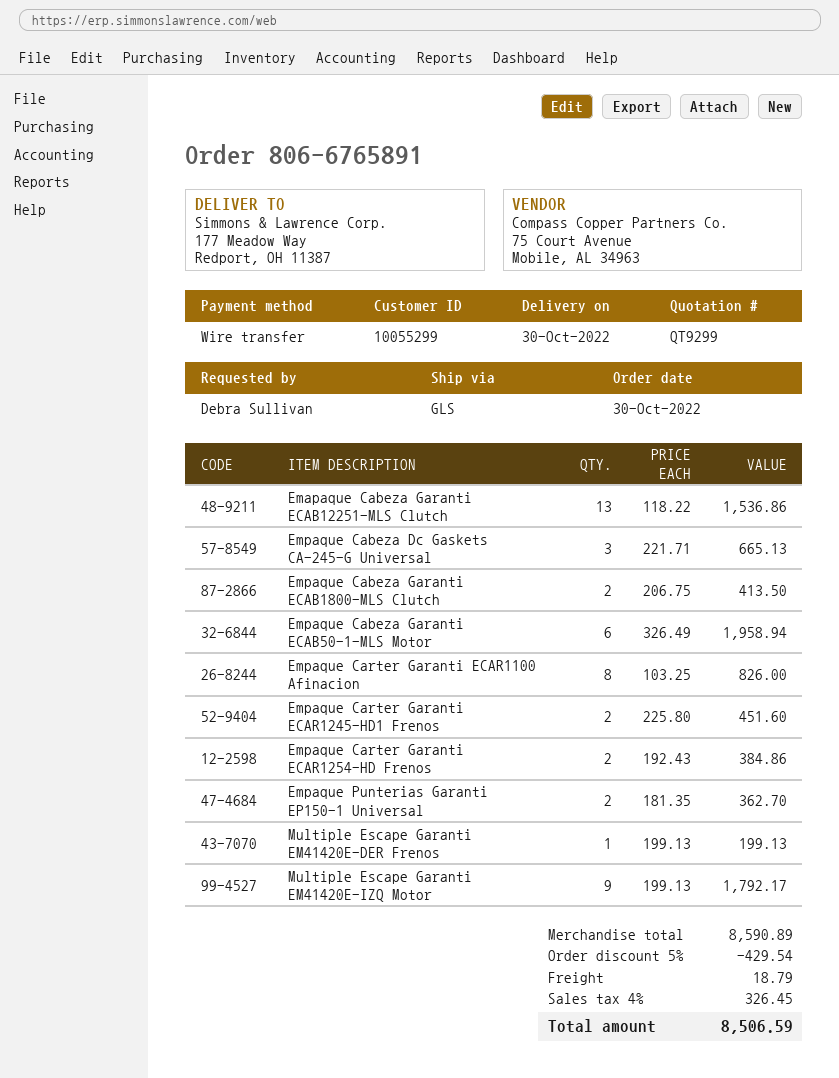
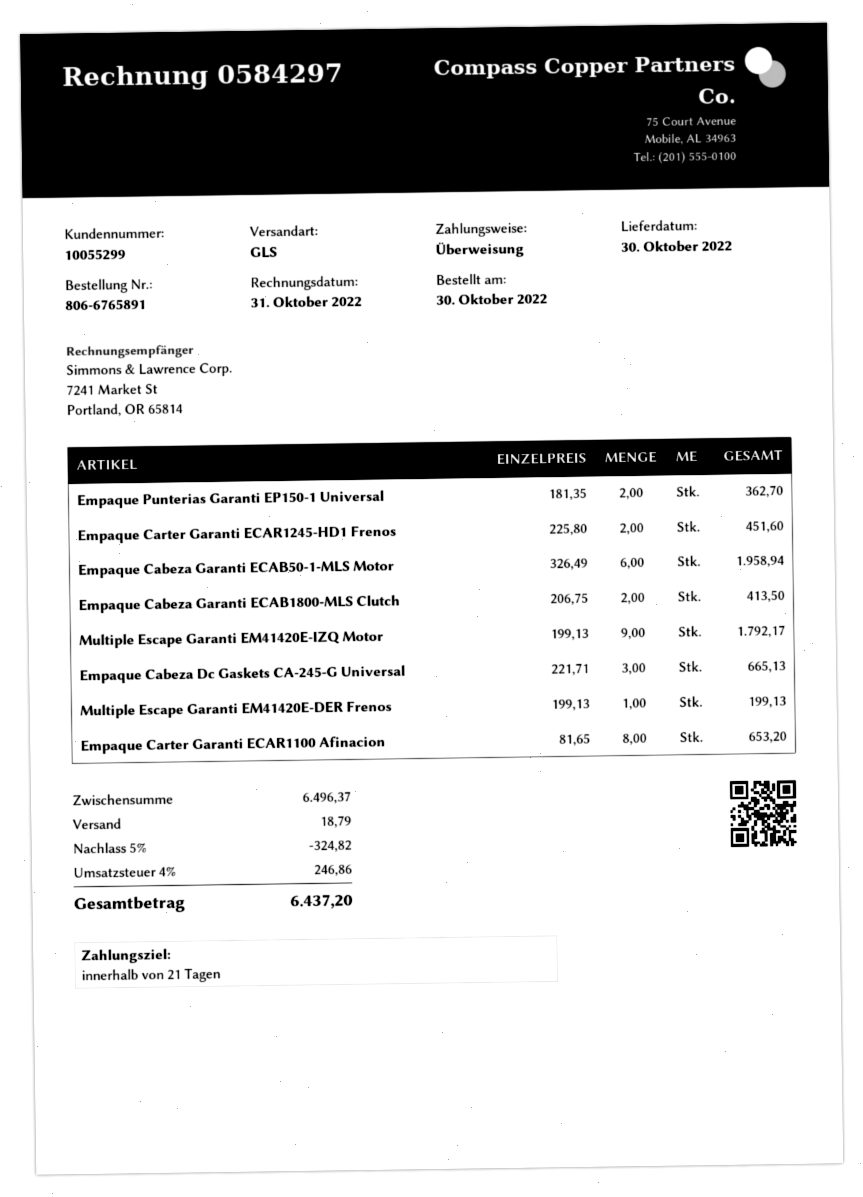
Emapaque Cabeza Garanti ECAB12251-MLS Clutch: 13 x 118.22 = 1536.86 -> none
Empaque Carter Garanti ECAR1100 Afinacion: 8 x 103.25 = 826.00 -> 8 x 81.65 = 653.20
Empaque Carter Garanti ECAR1254-HD Frenos: 2 x 192.43 = 384.86 -> none
subtotal: 8590.89 -> 6496.37
discount: 5% = 429.54 -> 5% = 324.82
tax: 4% = 326.45 -> 4% = 246.86
total: 8506.59 -> 6437.20

